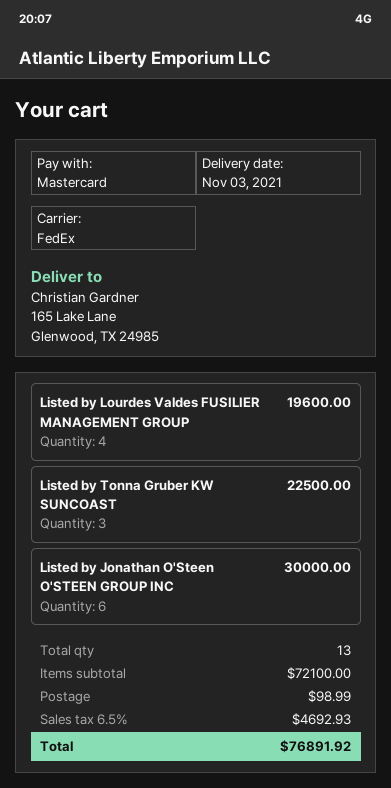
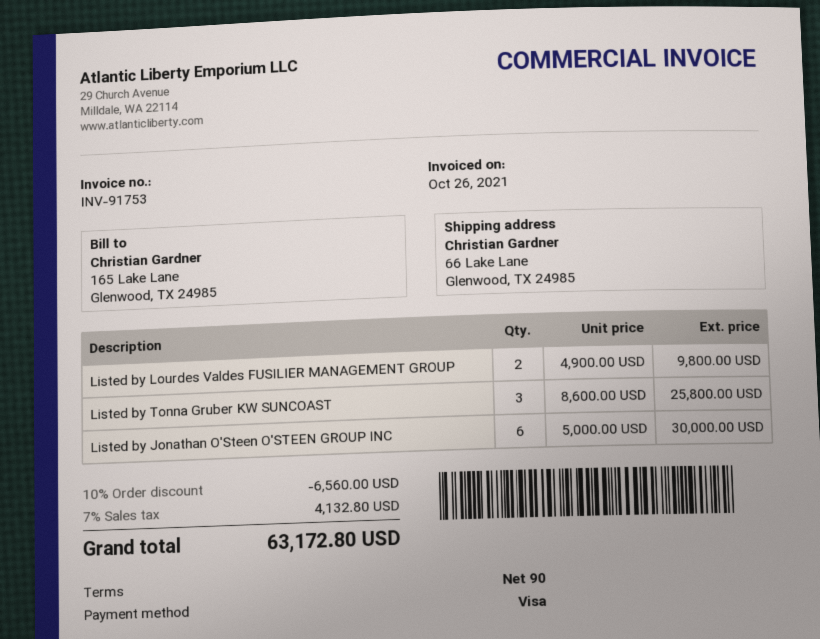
payment method: Mastercard -> Visa
ship to: 165 Lake Lane, Glenwood, TX 24985 -> 66 Lake Lane, Glenwood, TX 24985
Listed by Lourdes Valdes FUSILIER MANAGEMENT GROUP: 4 for 19600.00 -> 2 for 9800.00
Listed by Tonna Gruber KW SUNCOAST: 3 for 22500.00 -> 3 for 25800.00
discount: none -> 10% = 6560.00
shipping: 98.99 -> none
tax: 6.5% = 4692.93 -> 7% = 4132.80
total: 76891.92 -> 63172.80

